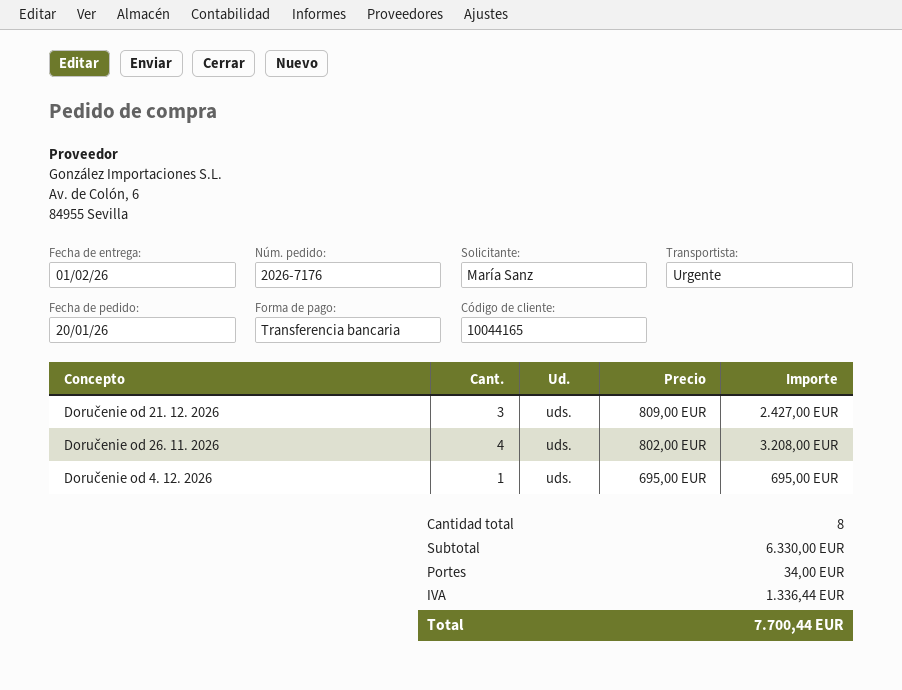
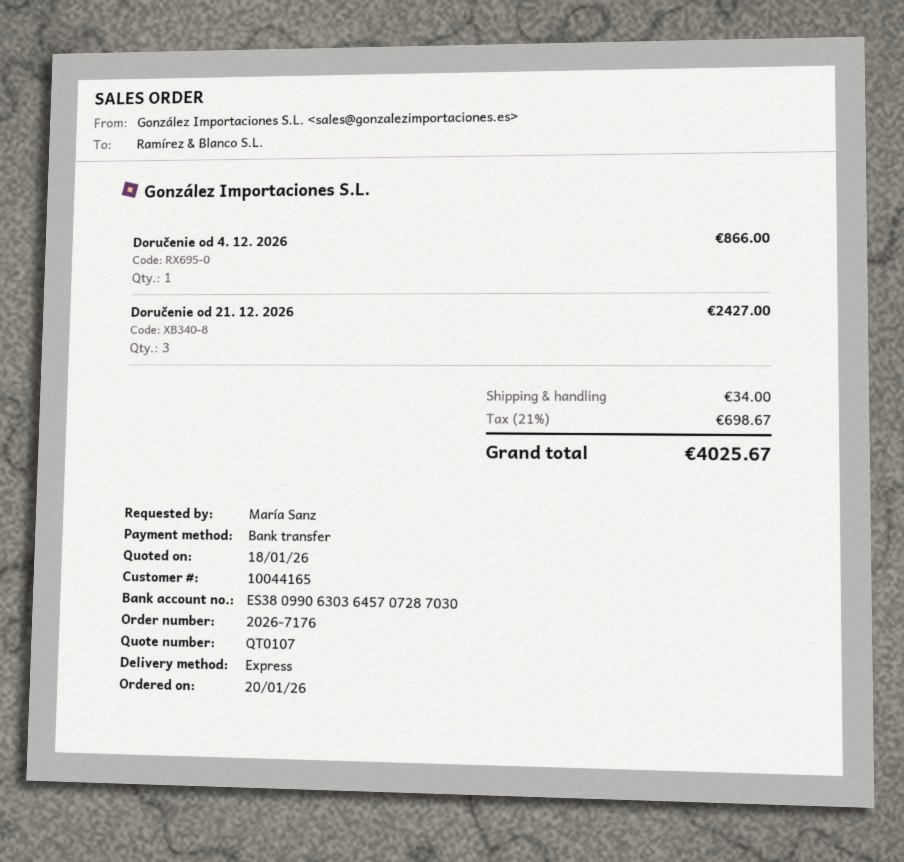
Doručenie od 26. 11. 2026: 4 for 3208.00 -> none
Doručenie od 4. 12. 2026: 1 for 695.00 -> 1 for 866.00
tax: 1336.44 -> 698.67
total: 7700.44 -> 4025.67

